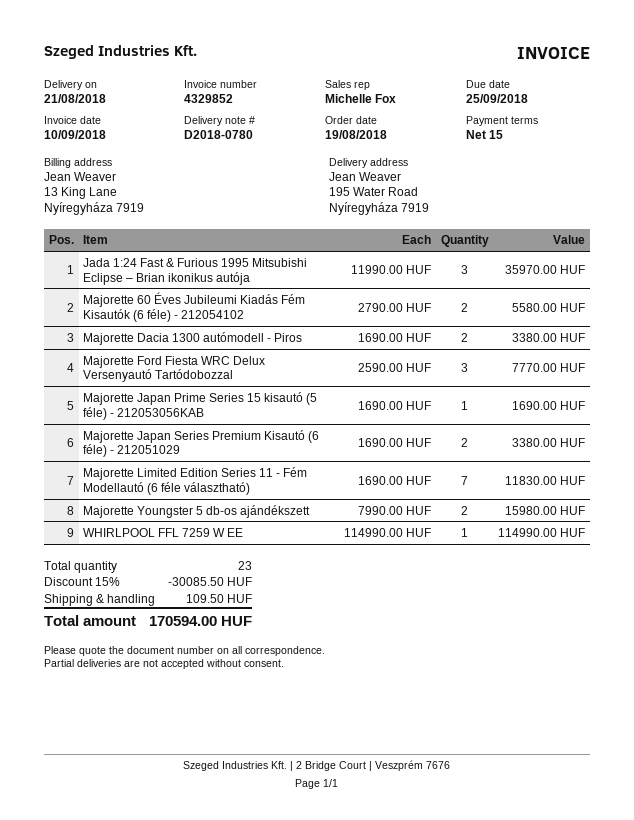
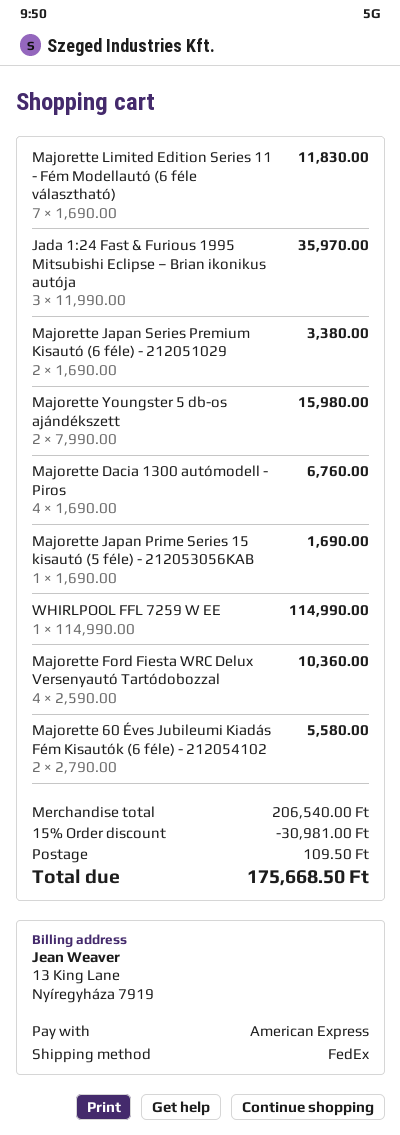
Majorette Dacia 1300 autómodell - Piros: 2 x 1690.00 = 3380.00 -> 4 x 1690.00 = 6760.00
Majorette Ford Fiesta WRC Delux Versenyautó Tartódobozzal: 3 x 2590.00 = 7770.00 -> 4 x 2590.00 = 10360.00
discount: 15% = 30085.50 -> 15% = 30981.00
total: 170594.00 -> 175668.50

